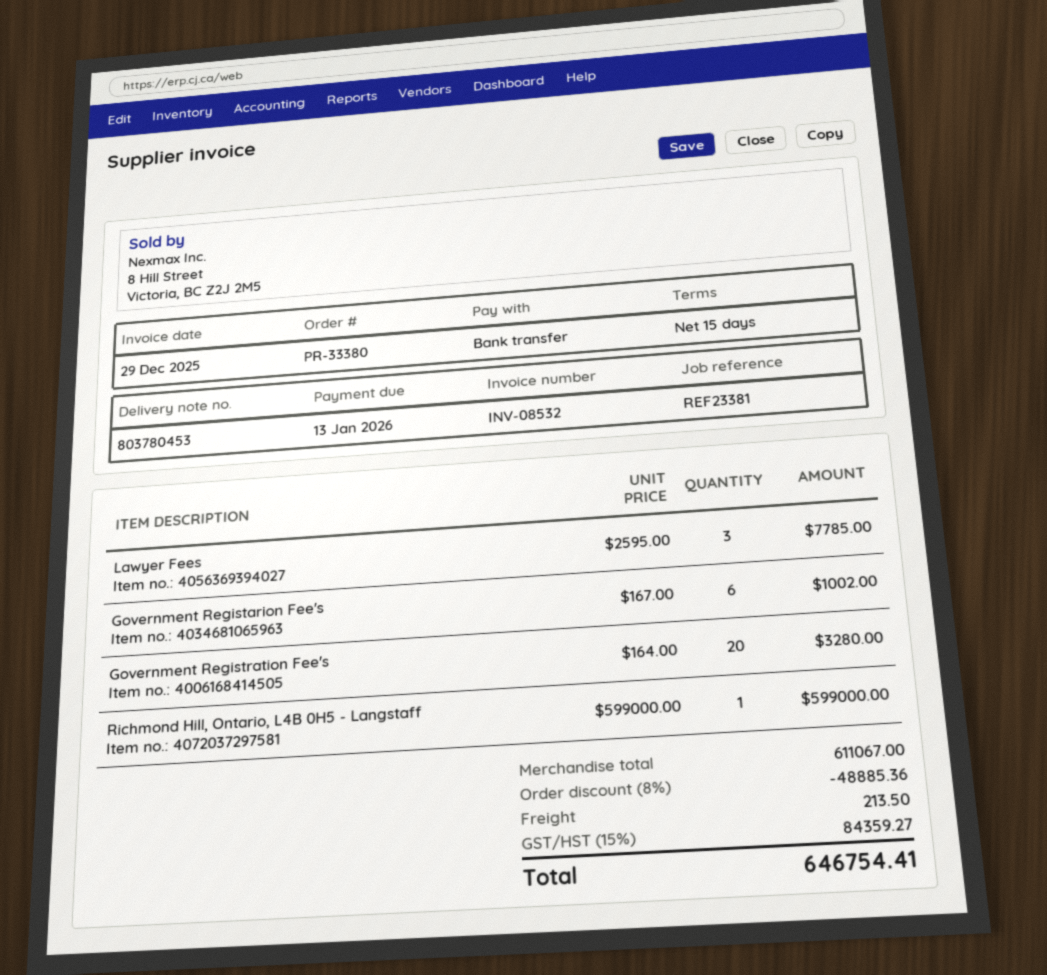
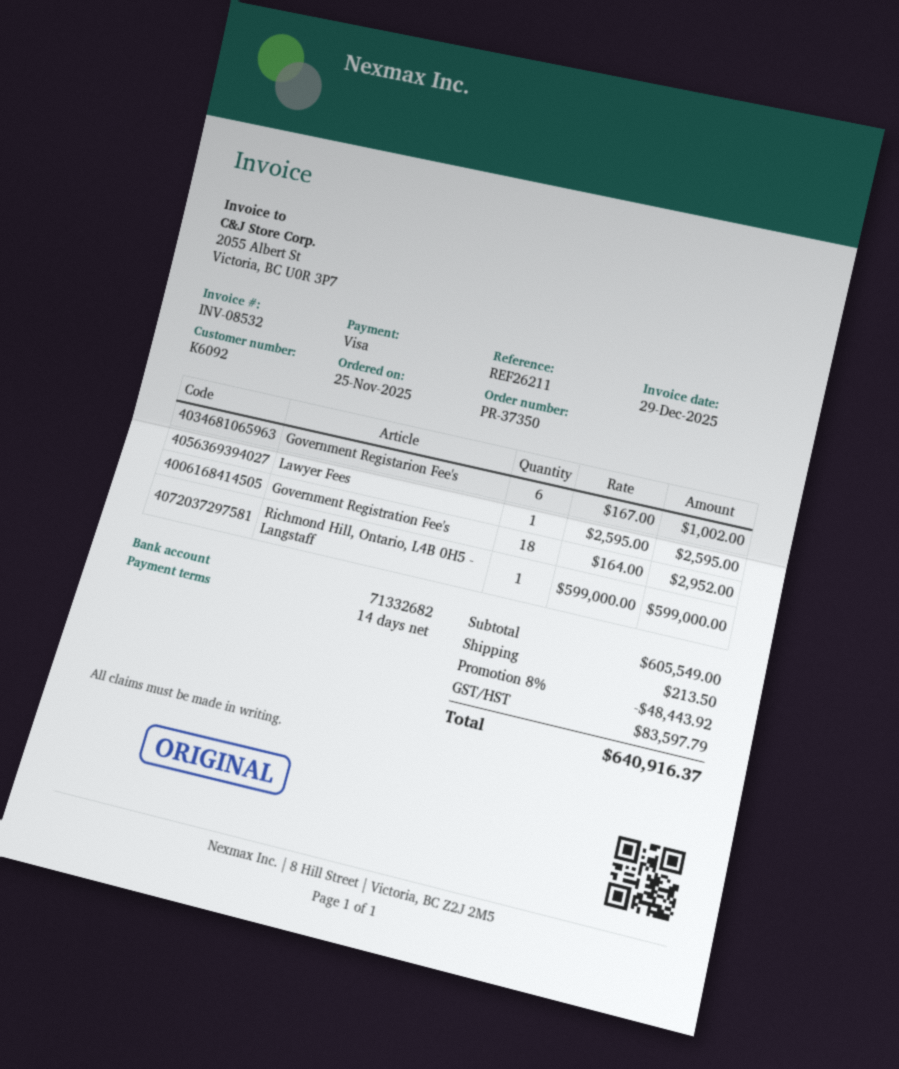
order number: PR-33380 -> PR-37350
payment terms: 15 days -> 14 days
reference: REF23381 -> REF26211
payment method: bank transfer -> Visa
Lawyer Fees: 3 x 2595.00 = 7785.00 -> 1 x 2595.00 = 2595.00
Government Registration Fee's: 20 x 164.00 = 3280.00 -> 18 x 164.00 = 2952.00
subtotal: 611067.00 -> 605549.00
discount: 8% = 48885.36 -> 8% = 48443.92
tax: 84359.27 -> 83597.79
total: 646754.41 -> 640916.37

